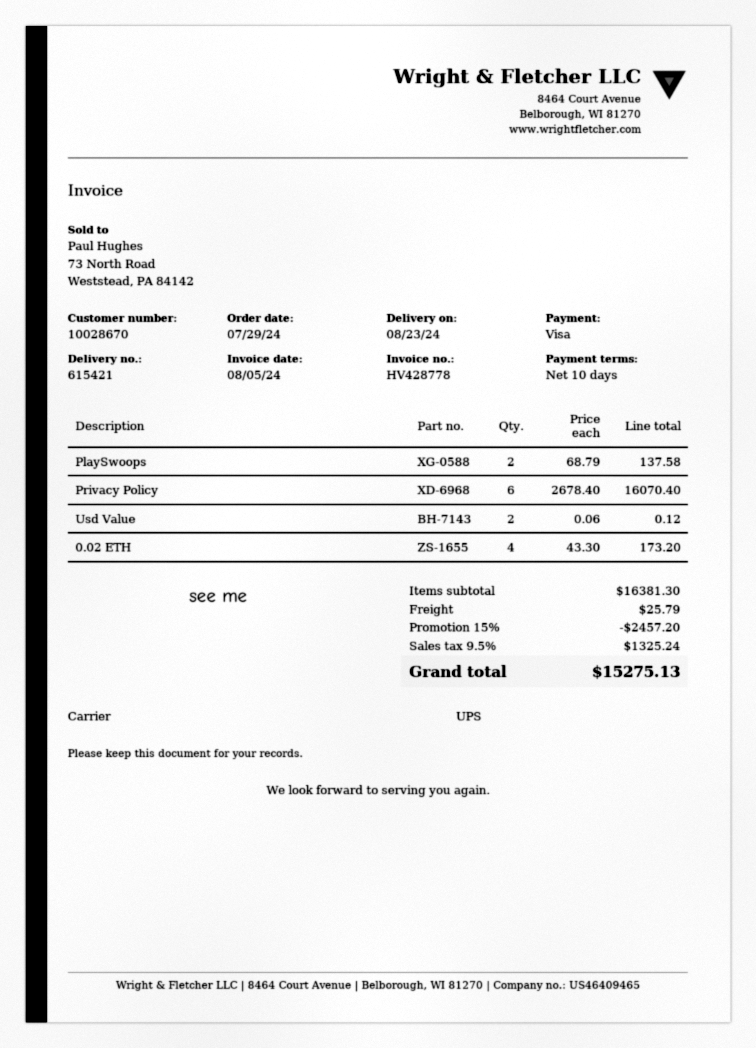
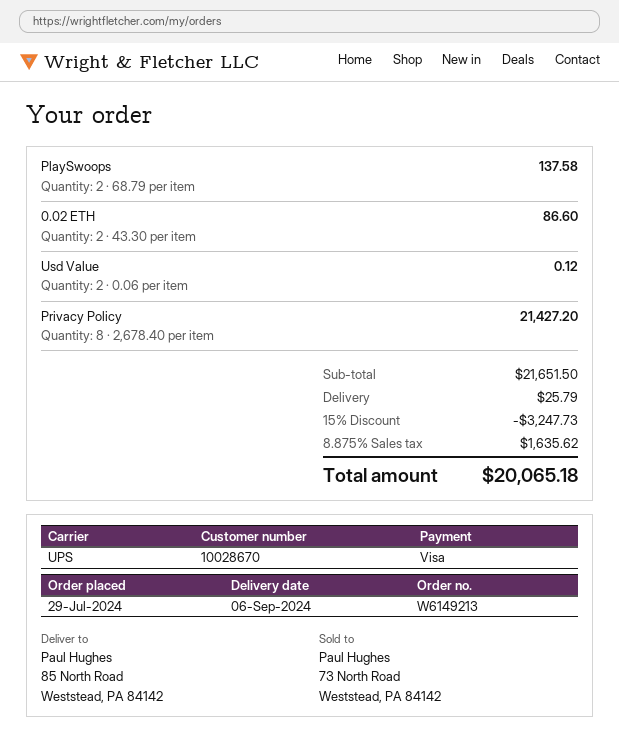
delivery date: 2024-08-23 -> 2024-09-06
Privacy Policy: 6 x 2678.40 = 16070.40 -> 8 x 2678.40 = 21427.20
0.02 ETH: 4 x 43.30 = 173.20 -> 2 x 43.30 = 86.60
subtotal: 16381.30 -> 21651.50
discount: 15% = 2457.20 -> 15% = 3247.73
tax: 9.5% = 1325.24 -> 8.875% = 1635.62
total: 15275.13 -> 20065.18

